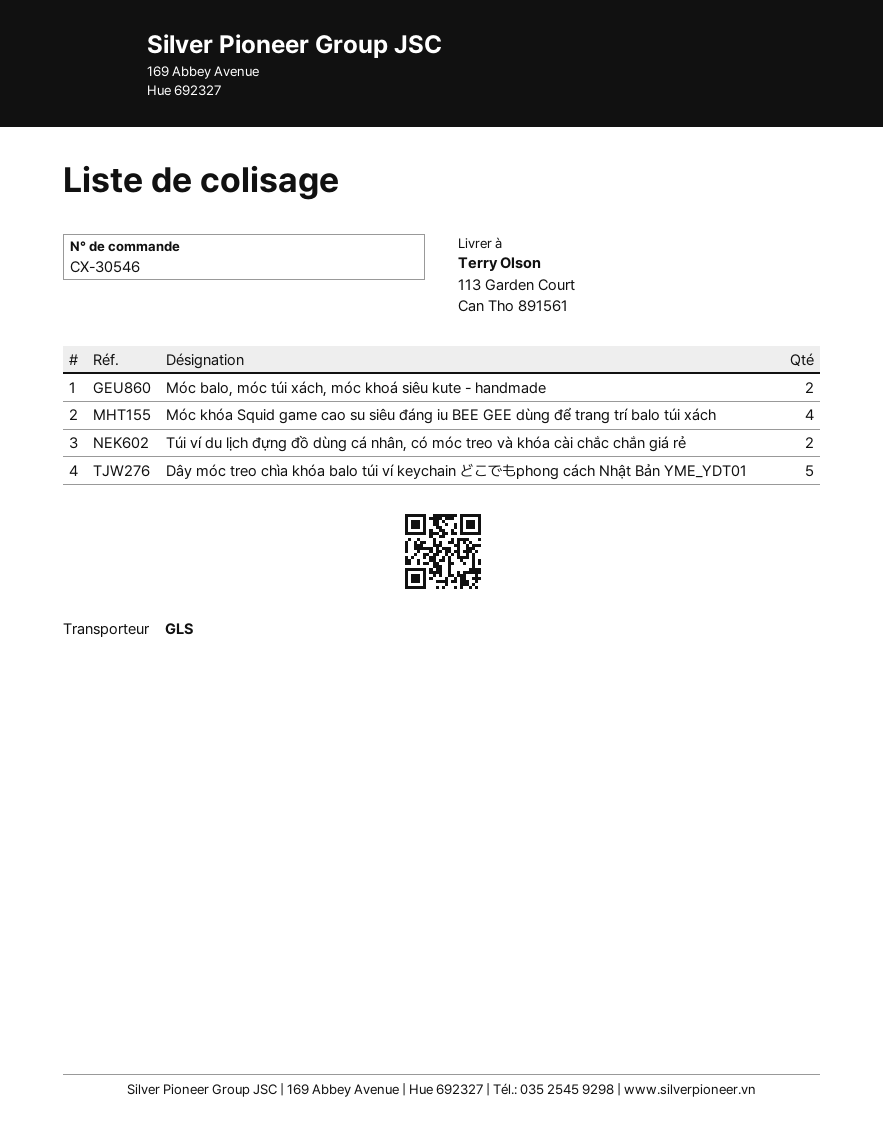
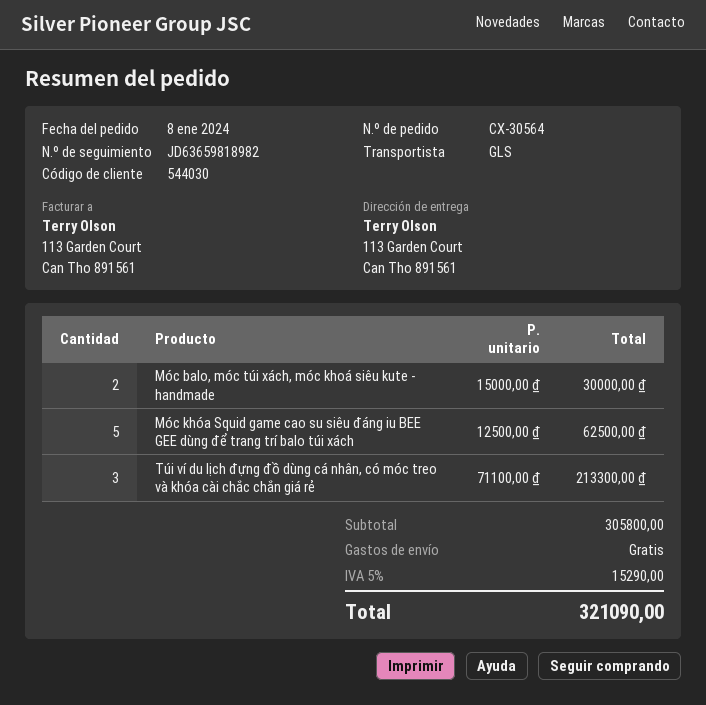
order number: CX-30546 -> CX-30564
Móc khóa Squid game cao su siêu đáng iu BEE GEE dùng để trang trí balo túi xách: 4 -> 5
Túi ví du lịch đựng đồ dùng cá nhân, có móc treo và khóa cài chắc chắn giá rẻ: 2 -> 3
Dây móc treo chìa khóa balo túi ví keychain どこでもphong cách Nhật Bản YME_YDT01: 5 -> none

